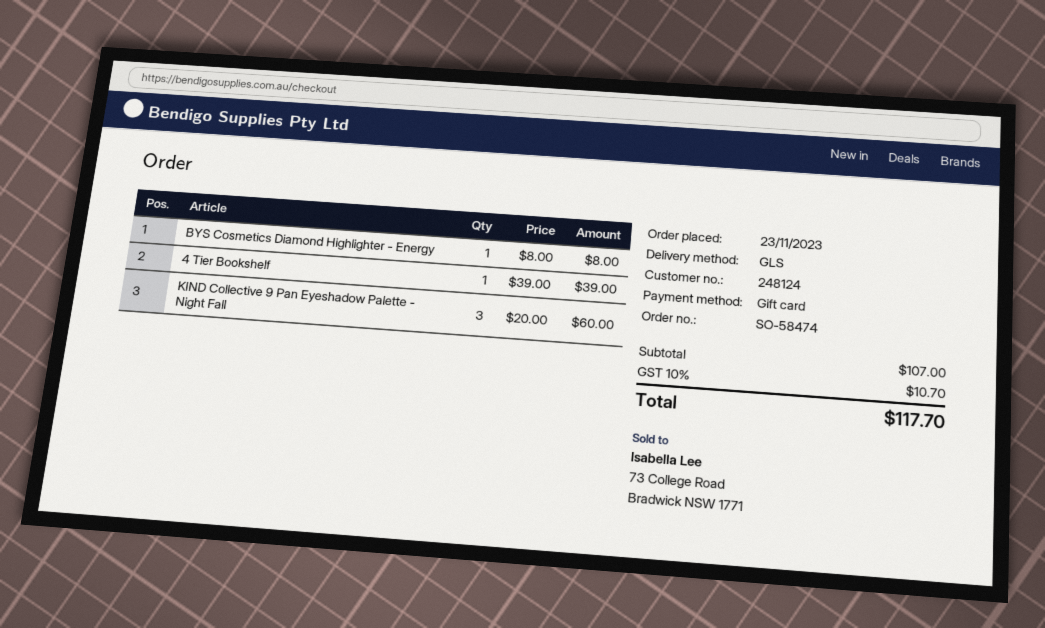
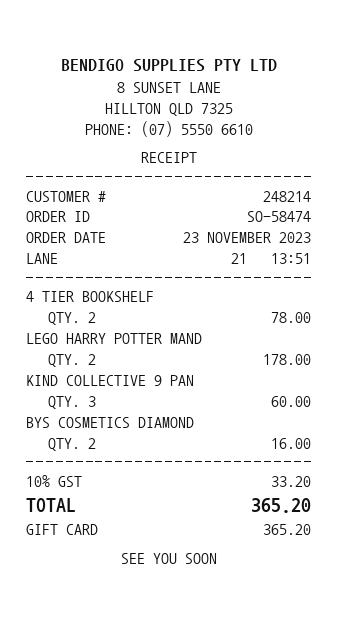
customer number: 248124 -> 248214
BYS Cosmetics Diamond Highlighter - Energy: 1 for 8.00 -> 2 for 16.00
4 Tier Bookshelf: 1 for 39.00 -> 2 for 78.00
LEGO HARRY POTTER MAND: none -> 2 for 178.00
tax: 10% = 10.70 -> 10% = 33.20
total: 117.70 -> 365.20

